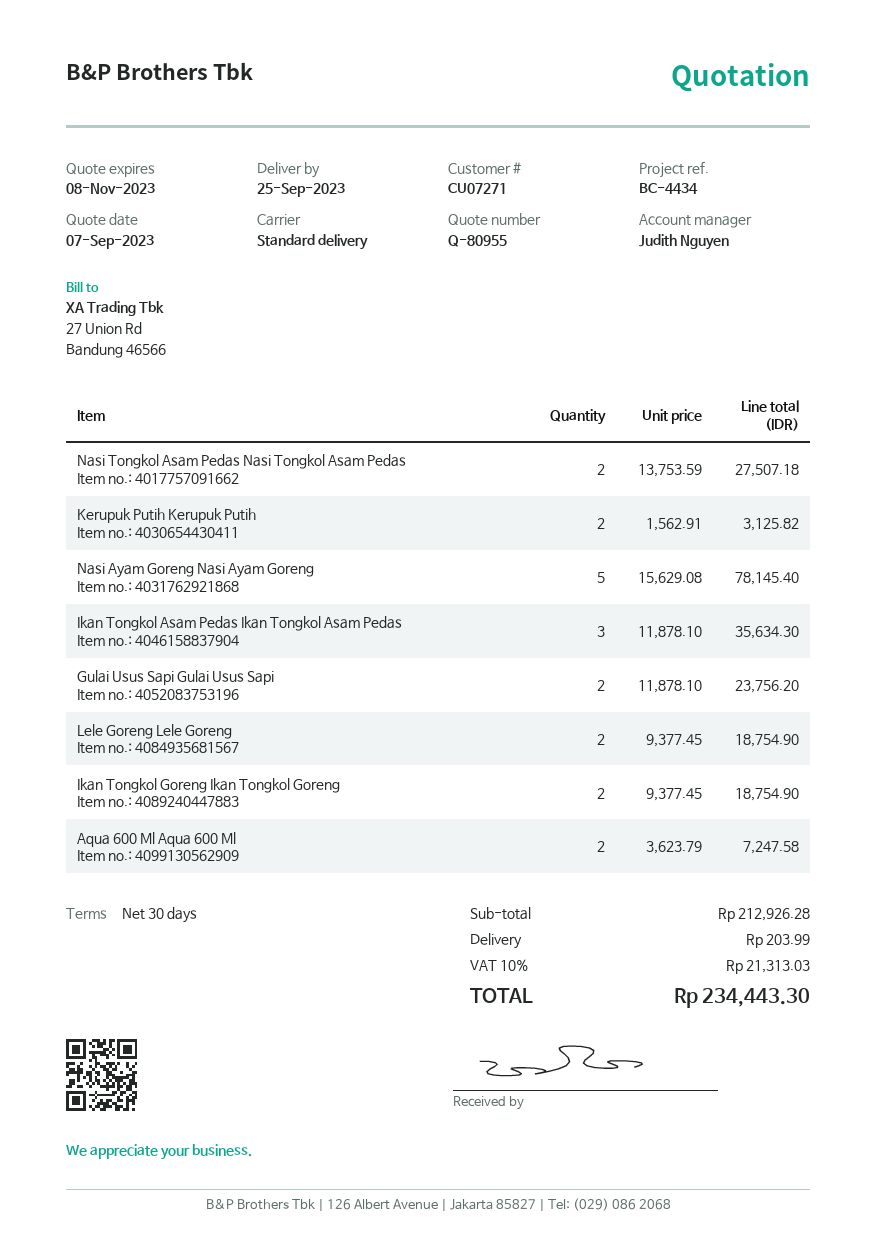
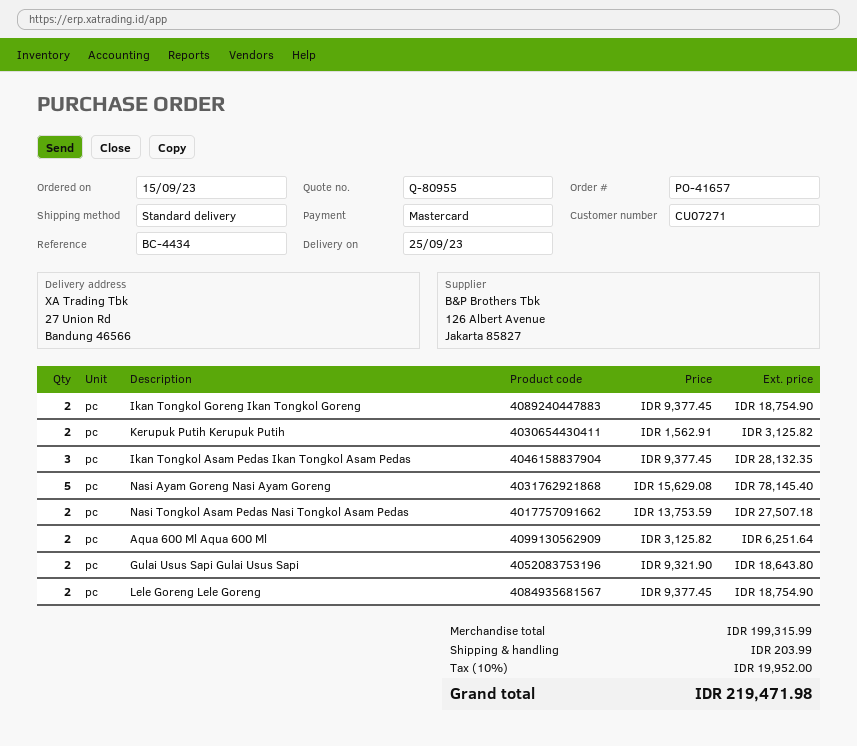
Ikan Tongkol Asam Pedas Ikan Tongkol Asam Pedas: 3 x 11878.10 = 35634.30 -> 3 x 9377.45 = 28132.35
Gulai Usus Sapi Gulai Usus Sapi: 2 x 11878.10 = 23756.20 -> 2 x 9321.90 = 18643.80
Aqua 600 Ml Aqua 600 Ml: 2 x 3623.79 = 7247.58 -> 2 x 3125.82 = 6251.64
subtotal: 212926.28 -> 199315.99
tax: 10% = 21313.03 -> 10% = 19952.00
total: 234443.30 -> 219471.98

